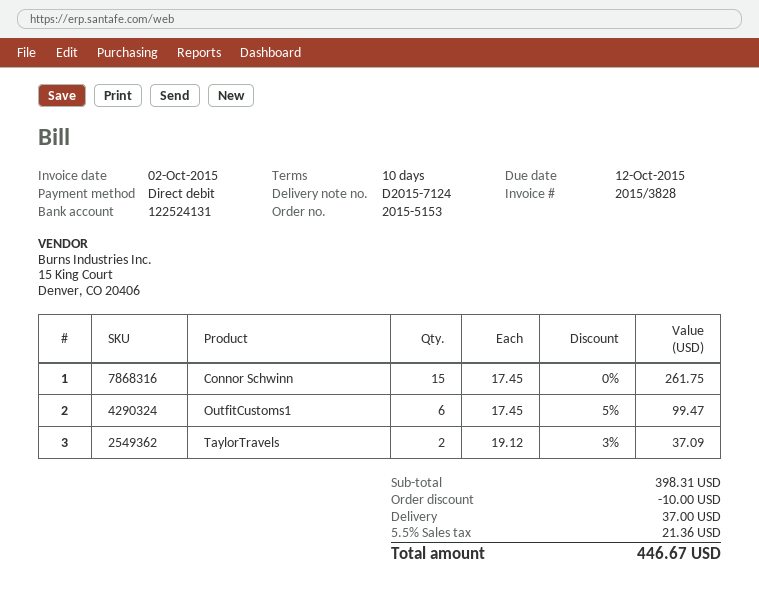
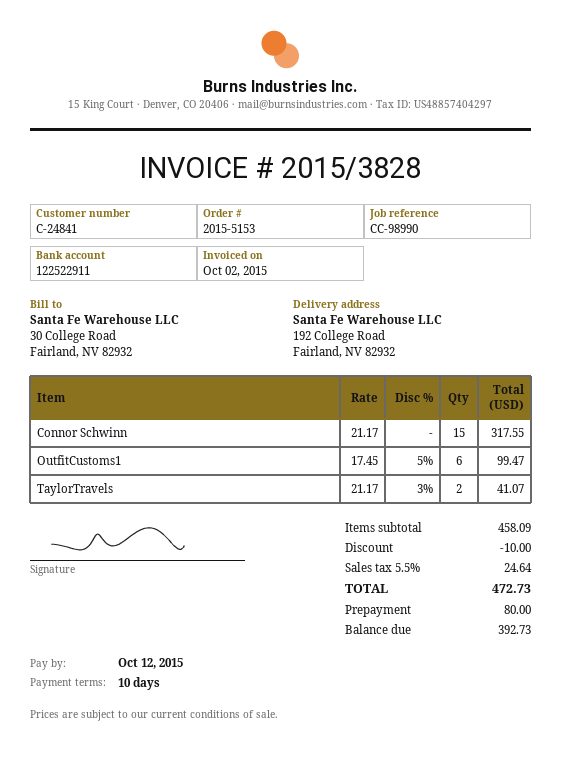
bank account: 122524131 -> 122522911
Connor Schwinn: 15 x 17.45 = 261.75 -> 15 x 21.17 = 317.55
TaylorTravels: 2 x 19.12 - 3% = 37.09 -> 2 x 21.17 - 3% = 41.07
subtotal: 398.31 -> 458.09
shipping: 37.00 -> none
tax: 5.5% = 21.36 -> 5.5% = 24.64
total: 446.67 -> 472.73

